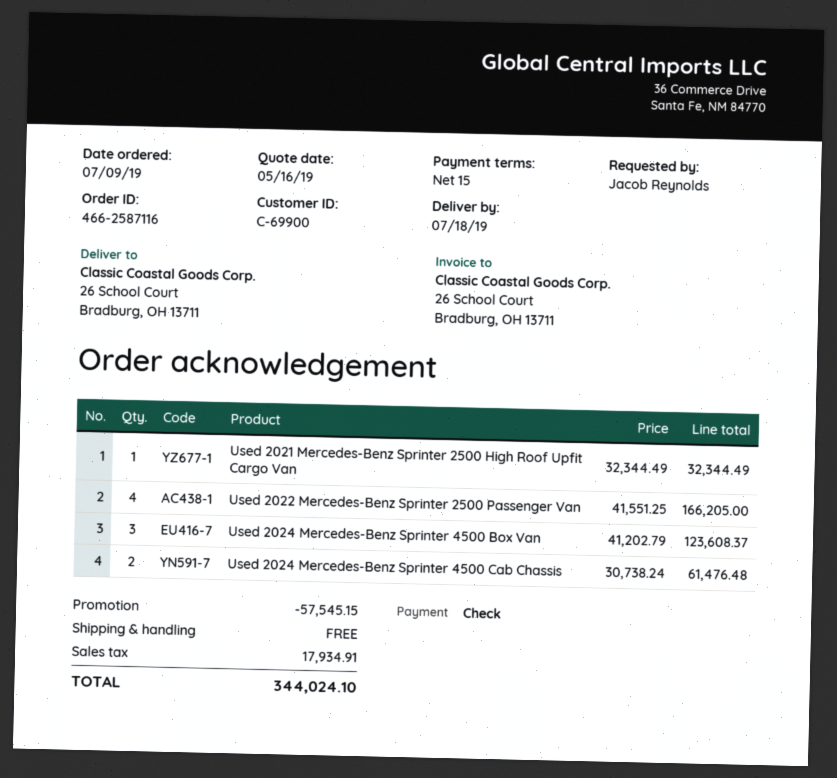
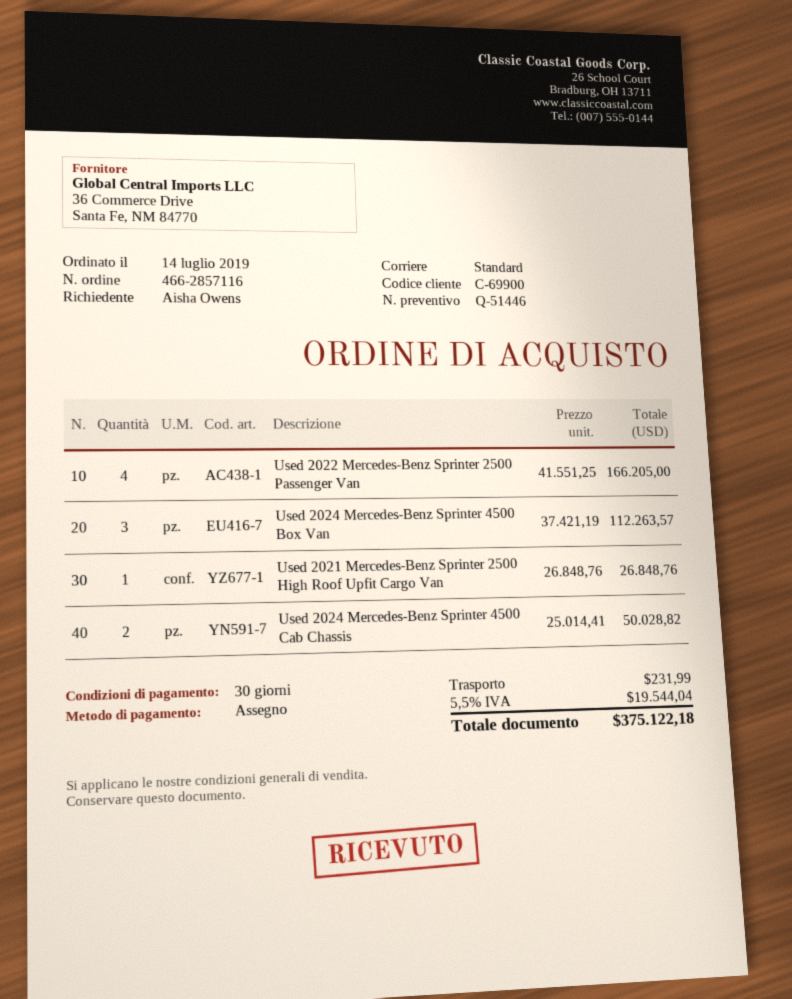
order number: 466-2587116 -> 466-2857116
order date: 2019-07-09 -> 2019-07-14
payment terms: 15 days -> 30 days
ordered by: Jacob Reynolds -> Aisha Owens
Used 2021 Mercedes-Benz Sprinter 2500 High Roof Upfit Cargo Van: 1 x 32344.49 = 32344.49 -> 1 x 26848.76 = 26848.76
Used 2024 Mercedes-Benz Sprinter 4500 Box Van: 3 x 41202.79 = 123608.37 -> 3 x 37421.19 = 112263.57
Used 2024 Mercedes-Benz Sprinter 4500 Cab Chassis: 2 x 30738.24 = 61476.48 -> 2 x 25014.41 = 50028.82
discount: 57545.15 -> none
shipping: 0.00 -> 231.99
tax: 17934.91 -> 19544.04
total: 344024.10 -> 375122.18

